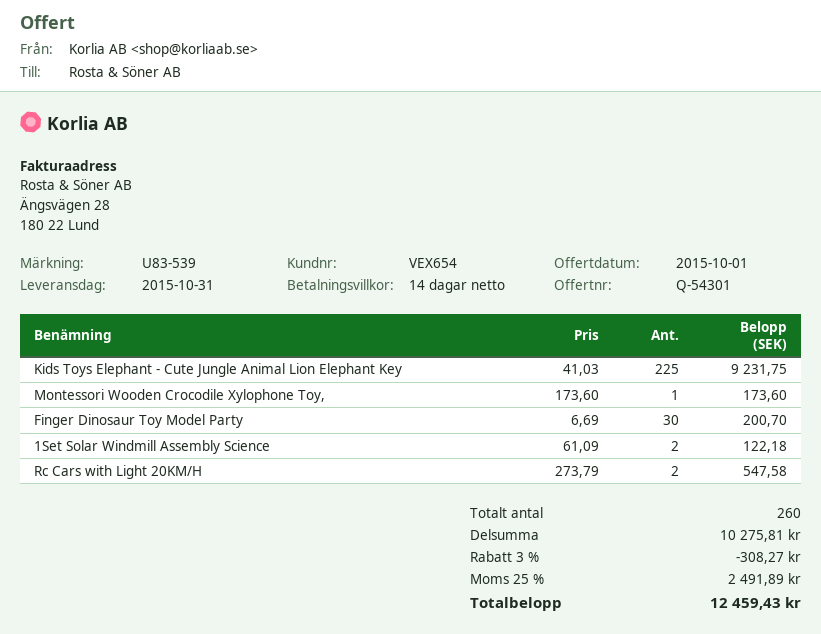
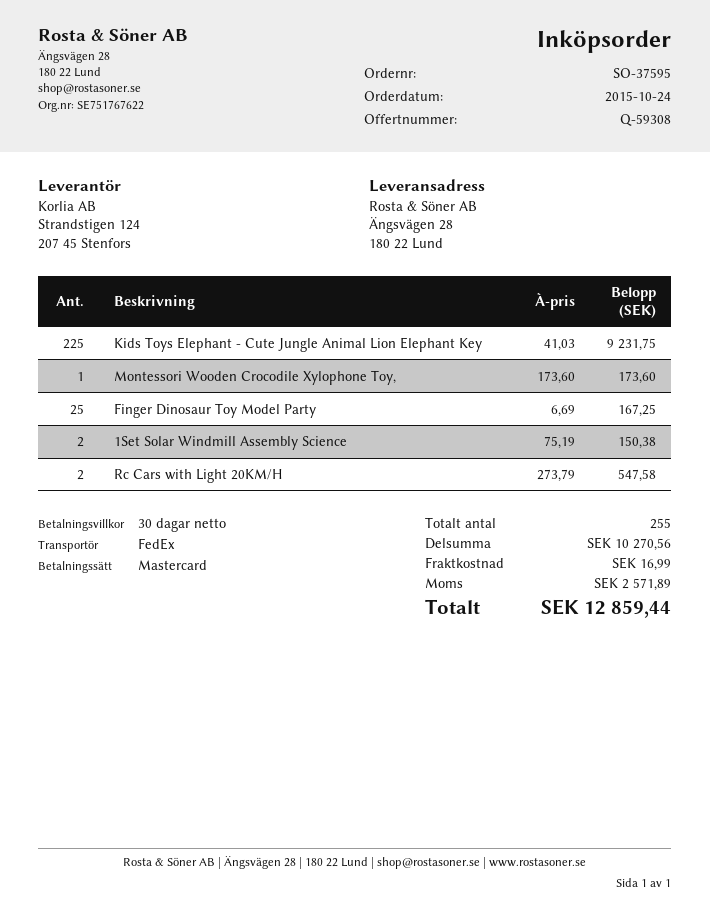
quote number: Q-54301 -> Q-59308
payment terms: 14 days -> 30 days
Finger Dinosaur Toy Model Party: 30 x 6.69 = 200.70 -> 25 x 6.69 = 167.25
1Set Solar Windmill Assembly Science: 2 x 61.09 = 122.18 -> 2 x 75.19 = 150.38
total quantity: 260 -> 255
subtotal: 10275.81 -> 10270.56
discount: 3% = 308.27 -> none
shipping: none -> 16.99
tax: 2491.89 -> 2571.89
total: 12459.43 -> 12859.44

